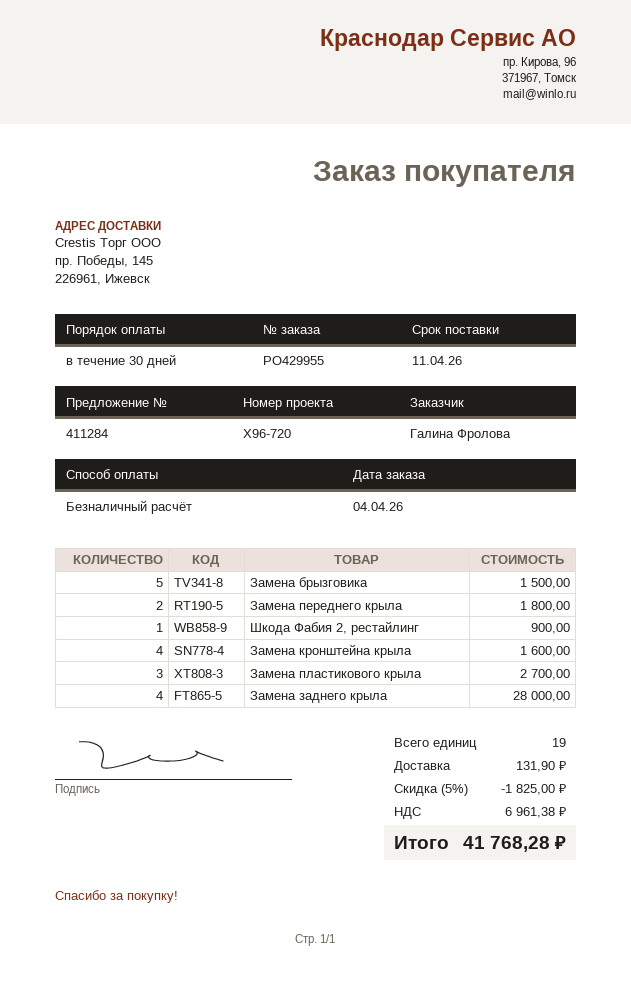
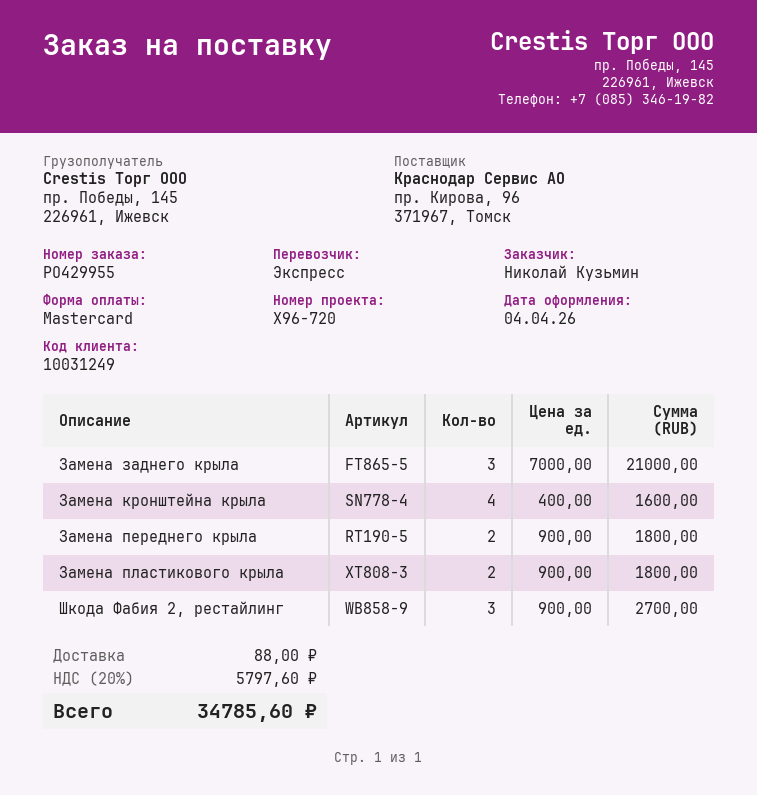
ordered by: Галина Фролова -> Николай Кузьмин
payment method: bank transfer -> Mastercard
Замена брызговика: 5 for 1500.00 -> none
Шкода Фабия 2, рестайлинг: 1 for 900.00 -> 3 for 2700.00
Замена пластикового крыла: 3 for 2700.00 -> 2 for 1800.00
Замена заднего крыла: 4 for 28000.00 -> 3 for 21000.00
discount: 5% = 1825.00 -> none
shipping: 131.90 -> 88.00
tax: 6961.38 -> 5797.60
total: 41768.28 -> 34785.60

